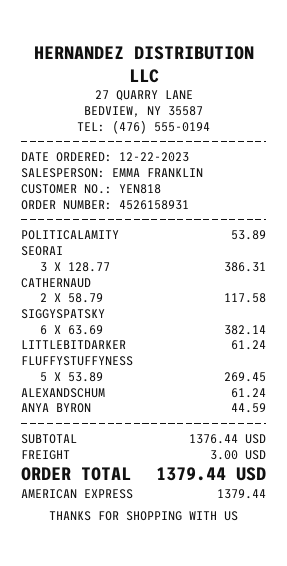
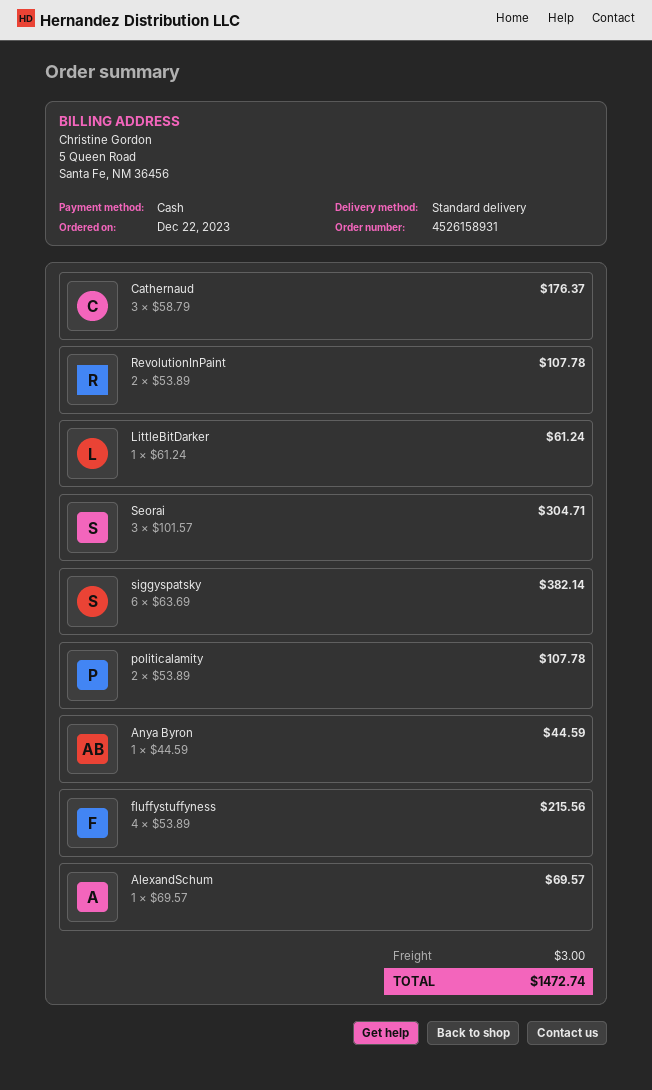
payment method: American Express -> cash
POLITICALAMITY: 1 x 53.89 = 53.89 -> 2 x 53.89 = 107.78
SEORAI: 3 x 128.77 = 386.31 -> 3 x 101.57 = 304.71
CATHERNAUD: 2 x 58.79 = 117.58 -> 3 x 58.79 = 176.37
FLUFFYSTUFFYNESS: 5 x 53.89 = 269.45 -> 4 x 53.89 = 215.56
ALEXANDSCHUM: 1 x 61.24 = 61.24 -> 1 x 69.57 = 69.57
RevolutionInPaint: none -> 2 x 53.89 = 107.78
total: 1379.44 -> 1472.74

